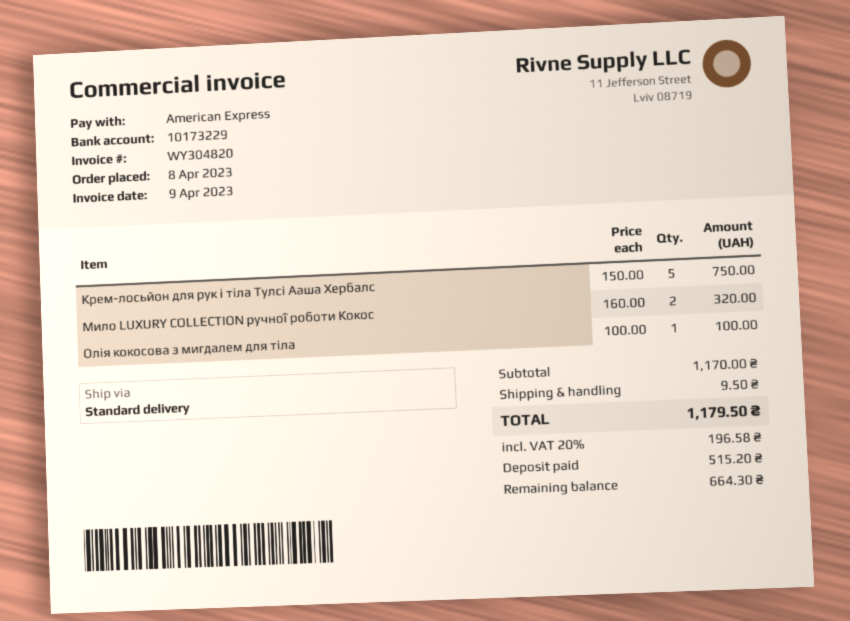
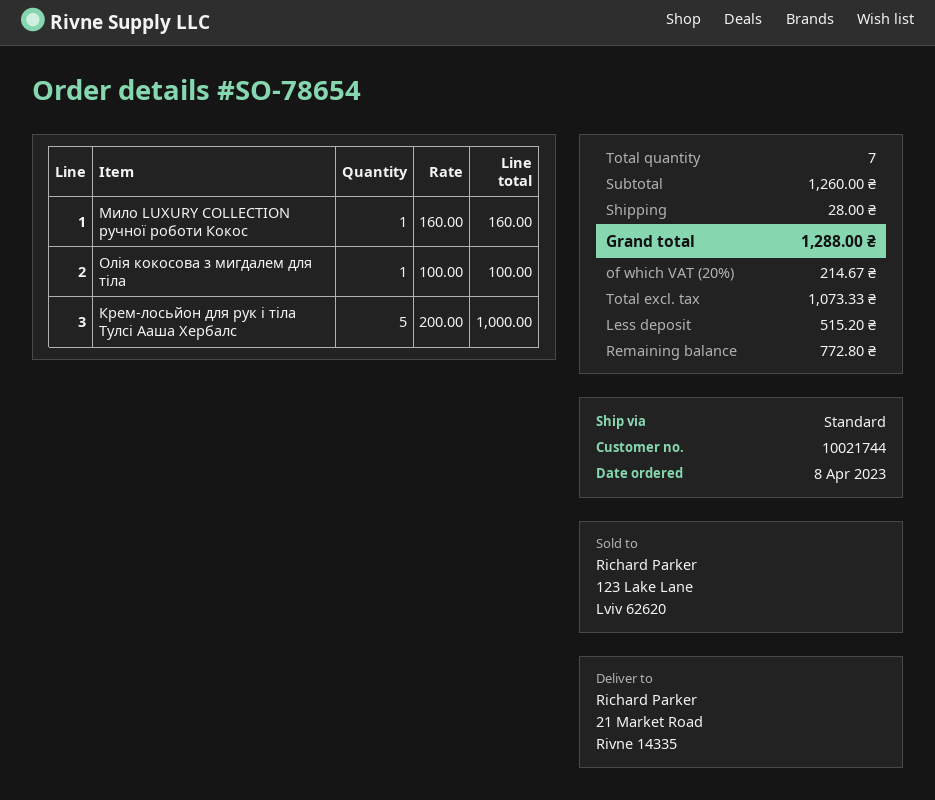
Крем-лосьйон для рук і тіла Тулсі Ааша Хербалс: 5 x 150.00 = 750.00 -> 5 x 200.00 = 1000.00
Мило LUXURY COLLECTION ручної роботи Кокос: 2 x 160.00 = 320.00 -> 1 x 160.00 = 160.00
subtotal: 1170.00 -> 1260.00
shipping: 9.50 -> 28.00
tax: 20% = 196.58 -> 20% = 214.67
total: 1179.50 -> 1288.00
balance: 664.30 -> 772.80

